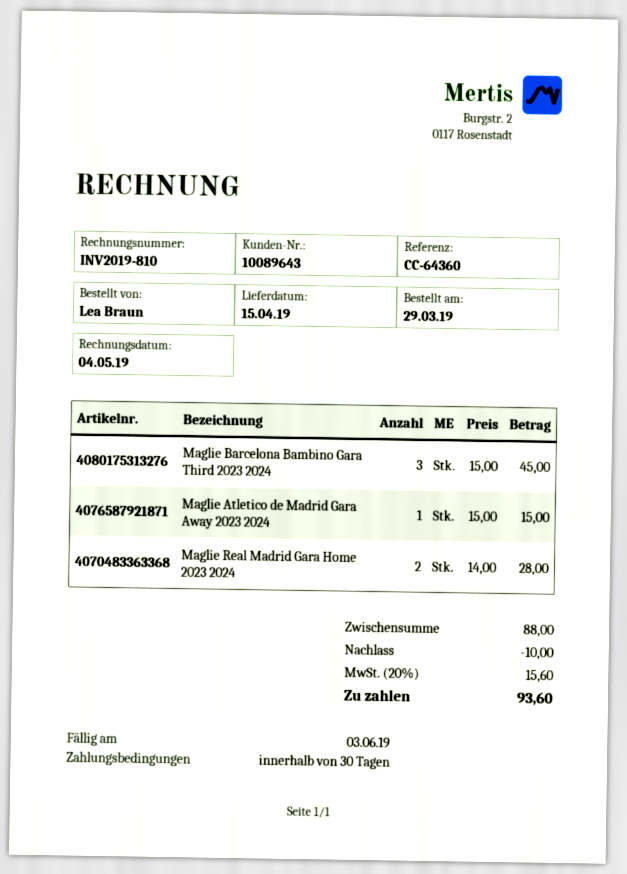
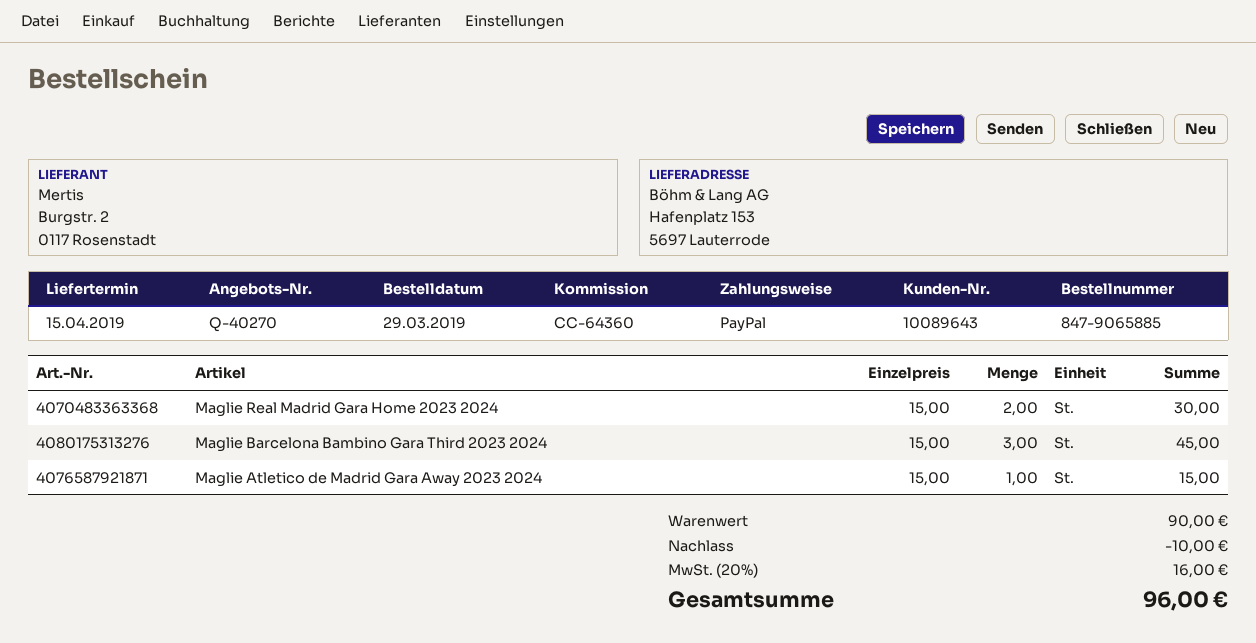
Maglie Real Madrid Gara Home 2023 2024: 2 x 14.00 = 28.00 -> 2 x 15.00 = 30.00
subtotal: 88.00 -> 90.00
tax: 20% = 15.60 -> 20% = 16.00
total: 93.60 -> 96.00

